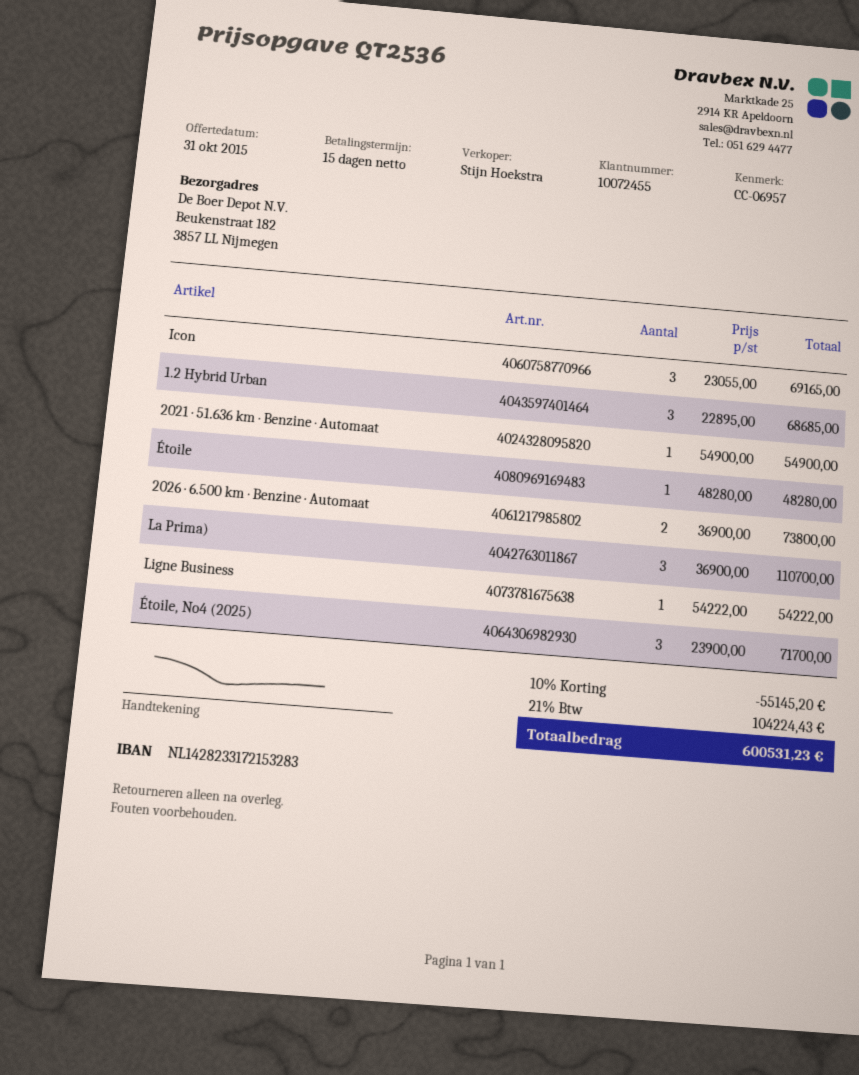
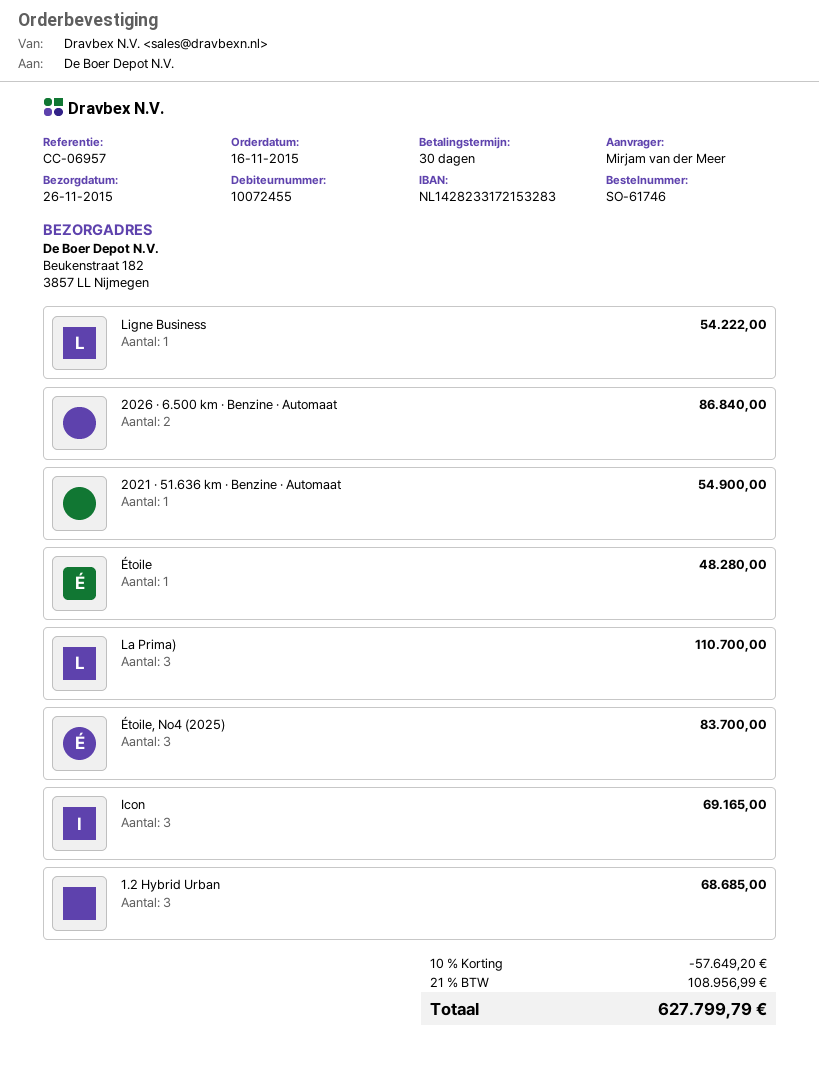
payment terms: 15 days -> 30 days
2026 · 6.500 km · Benzine · Automaat: 2 for 73800.00 -> 2 for 86840.00
Étoile, No4 (2025): 3 for 71700.00 -> 3 for 83700.00
discount: 10% = 55145.20 -> 10% = 57649.20
tax: 21% = 104224.43 -> 21% = 108956.99
total: 600531.23 -> 627799.79

